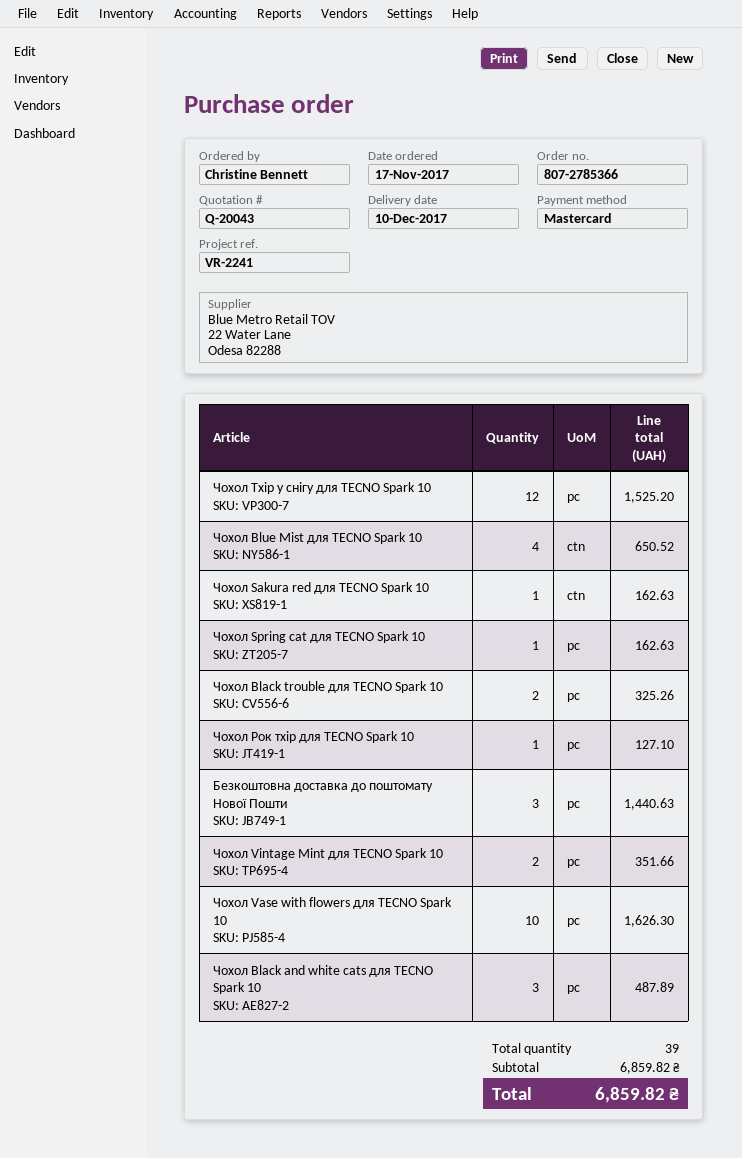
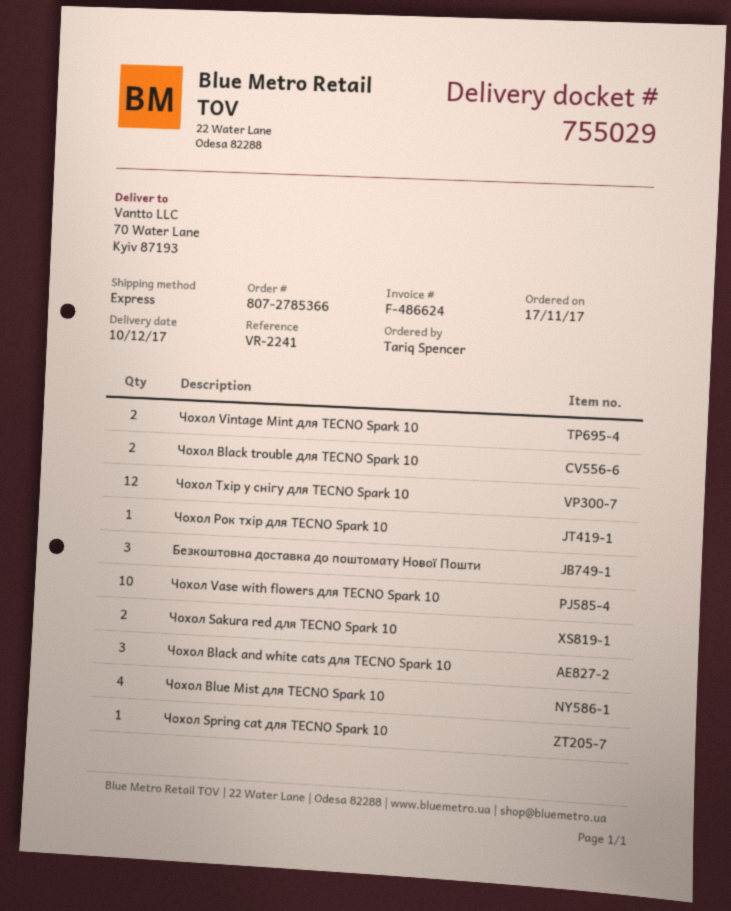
ordered by: Christine Bennett -> Tariq Spencer
Чохол Sakura red для TECNO Spark 10: 1 -> 2

